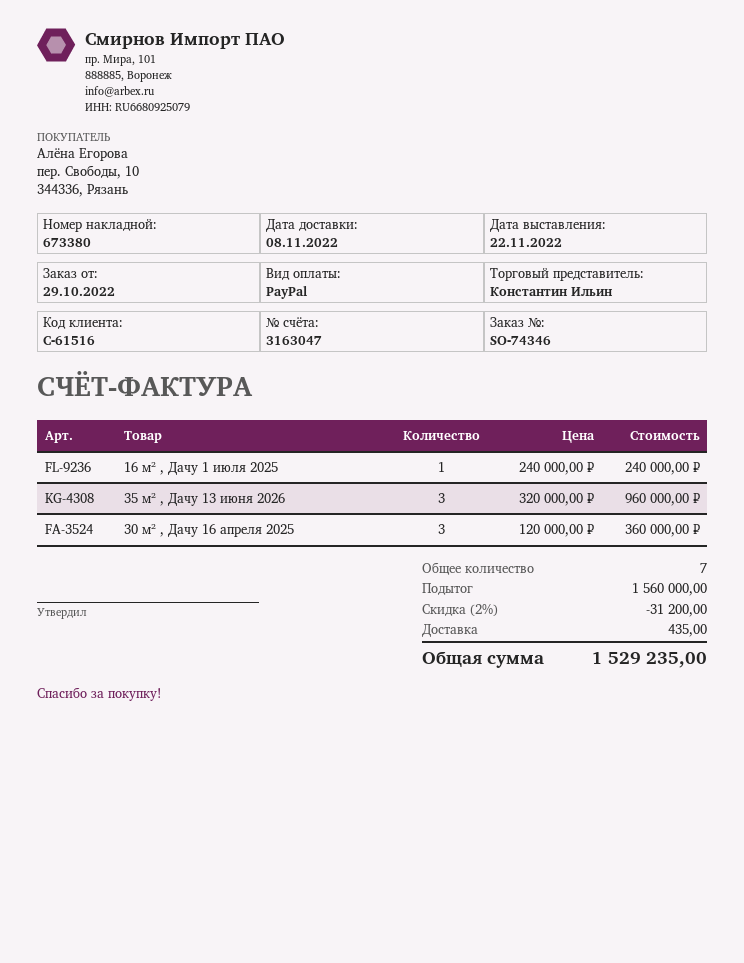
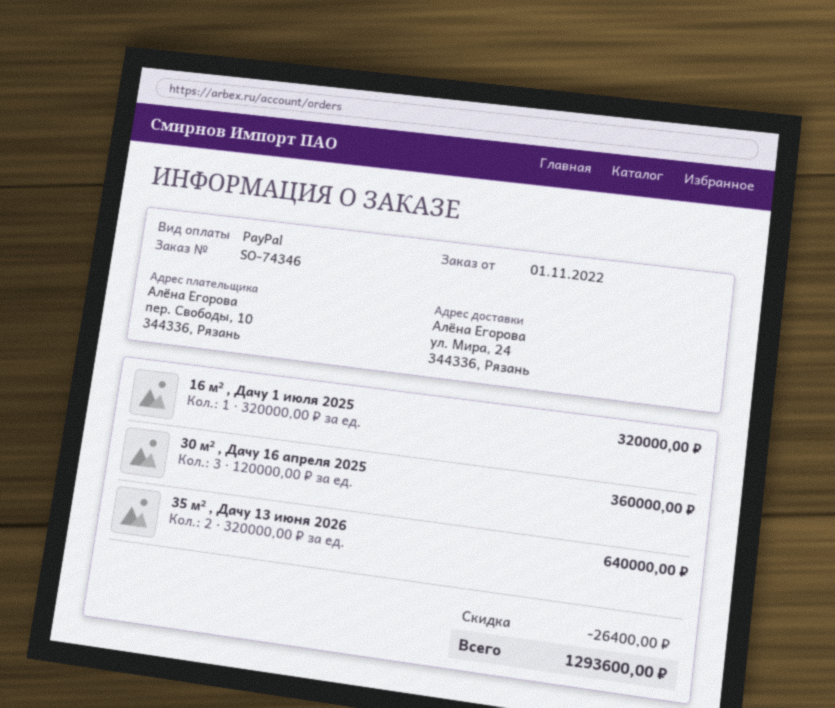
order date: 2022-10-29 -> 2022-11-01
16 м² , Дачу 1 июля 2025: 1 x 240000.00 = 240000.00 -> 1 x 320000.00 = 320000.00
35 м² , Дачу 13 июня 2026: 3 x 320000.00 = 960000.00 -> 2 x 320000.00 = 640000.00
discount: 31200.00 -> 26400.00
shipping: 435.00 -> none
total: 1529235.00 -> 1293600.00

